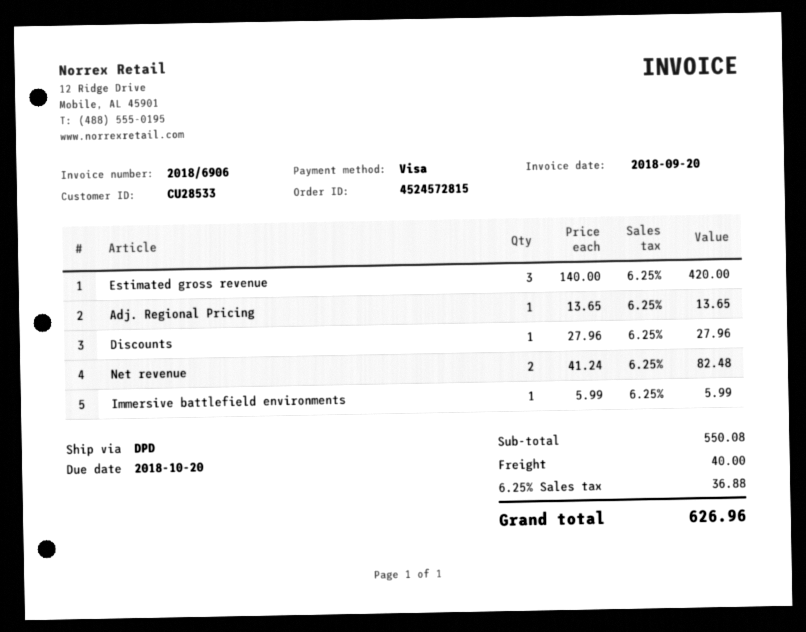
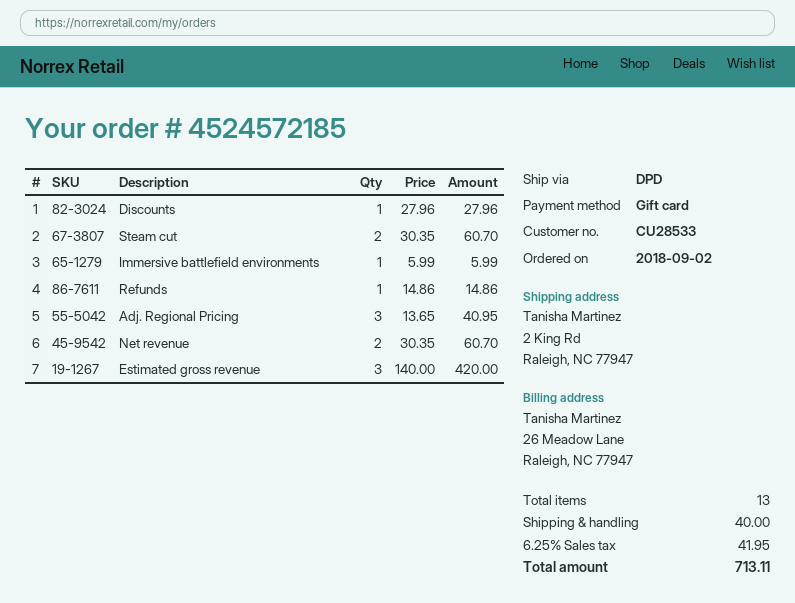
order number: 4524572815 -> 4524572185
payment method: Visa -> gift card
Adj. Regional Pricing: 1 x 13.65 = 13.65 -> 3 x 13.65 = 40.95
Net revenue: 2 x 41.24 = 82.48 -> 2 x 30.35 = 60.70
Steam cut: none -> 2 x 30.35 = 60.70
Refunds: none -> 1 x 14.86 = 14.86
tax: 6.25% = 36.88 -> 6.25% = 41.95
total: 626.96 -> 713.11

